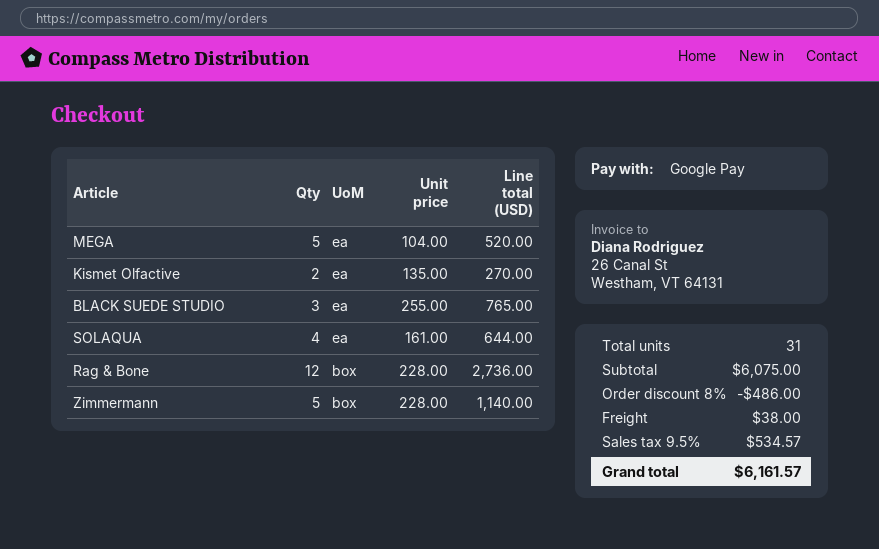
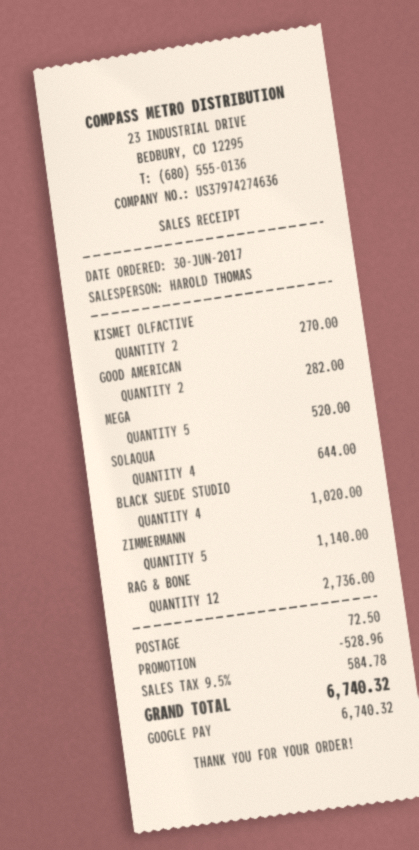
BLACK SUEDE STUDIO: 3 for 765.00 -> 4 for 1020.00
GOOD AMERICAN: none -> 2 for 282.00
discount: 486.00 -> 528.96
shipping: 38.00 -> 72.50
tax: 9.5% = 534.57 -> 9.5% = 584.78
total: 6161.57 -> 6740.32

